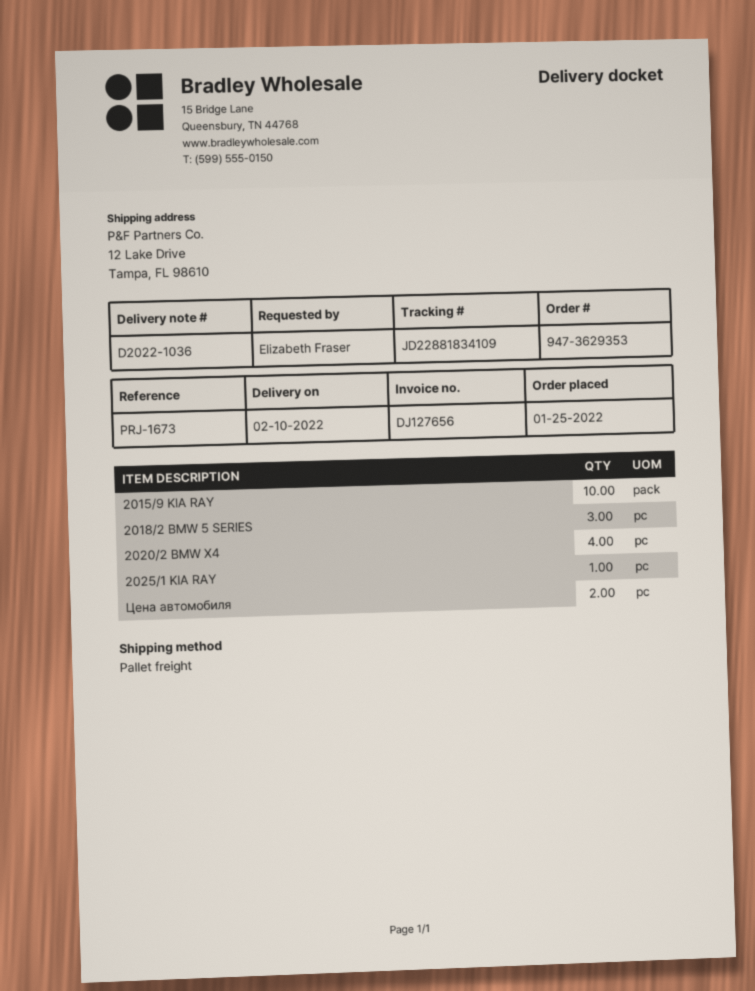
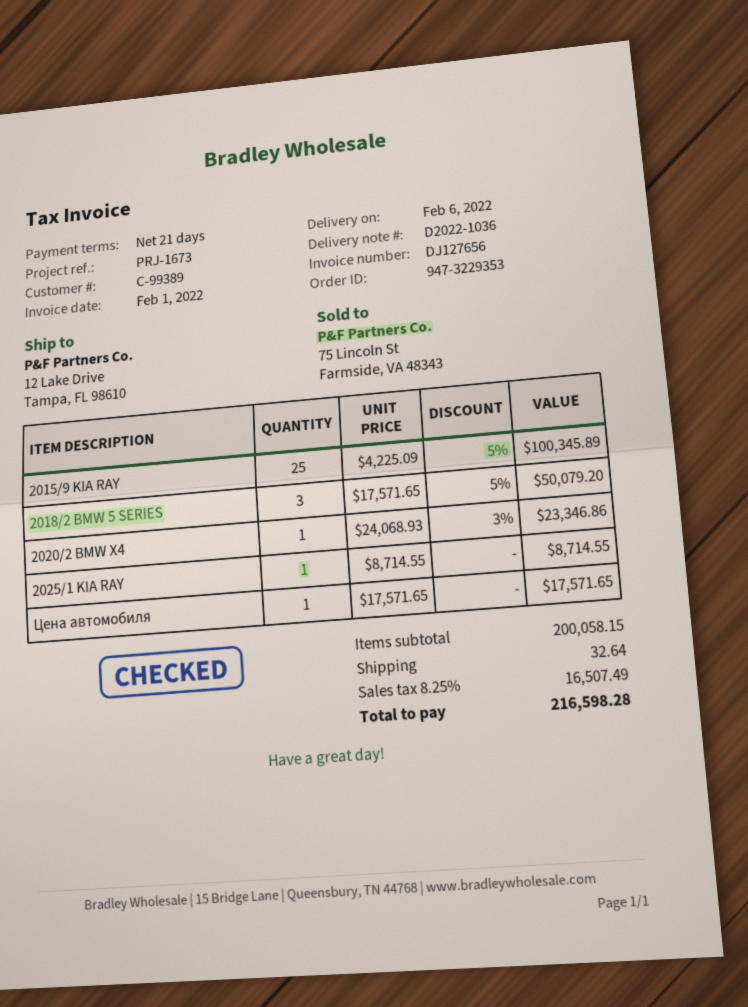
order number: 947-3629353 -> 947-3229353
delivery date: 2022-02-10 -> 2022-02-06
2015/9 KIA RAY: 10 -> 25
2020/2 BMW X4: 4 -> 1
Цена автомобиля: 2 -> 1

